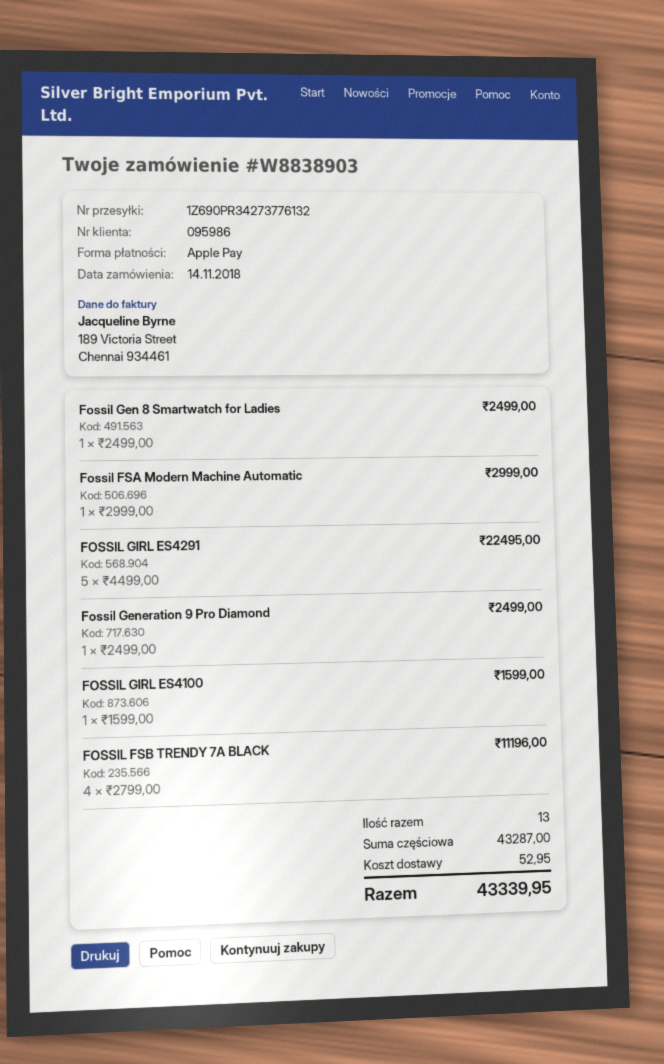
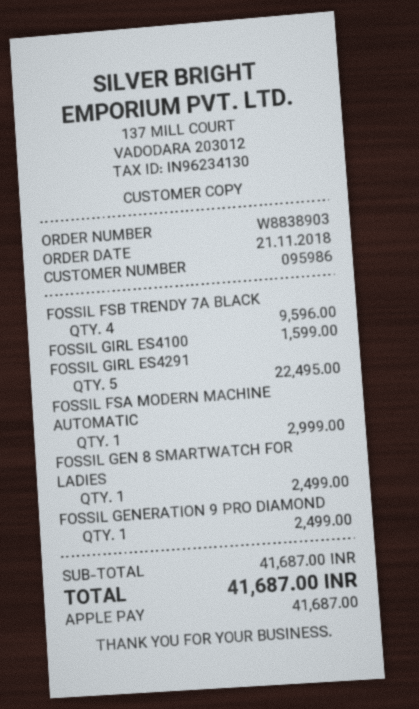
order date: 2018-11-14 -> 2018-11-21
FOSSIL FSB TRENDY 7A BLACK: 4 for 11196.00 -> 4 for 9596.00
subtotal: 43287.00 -> 41687.00
shipping: 52.95 -> none
total: 43339.95 -> 41687.00

